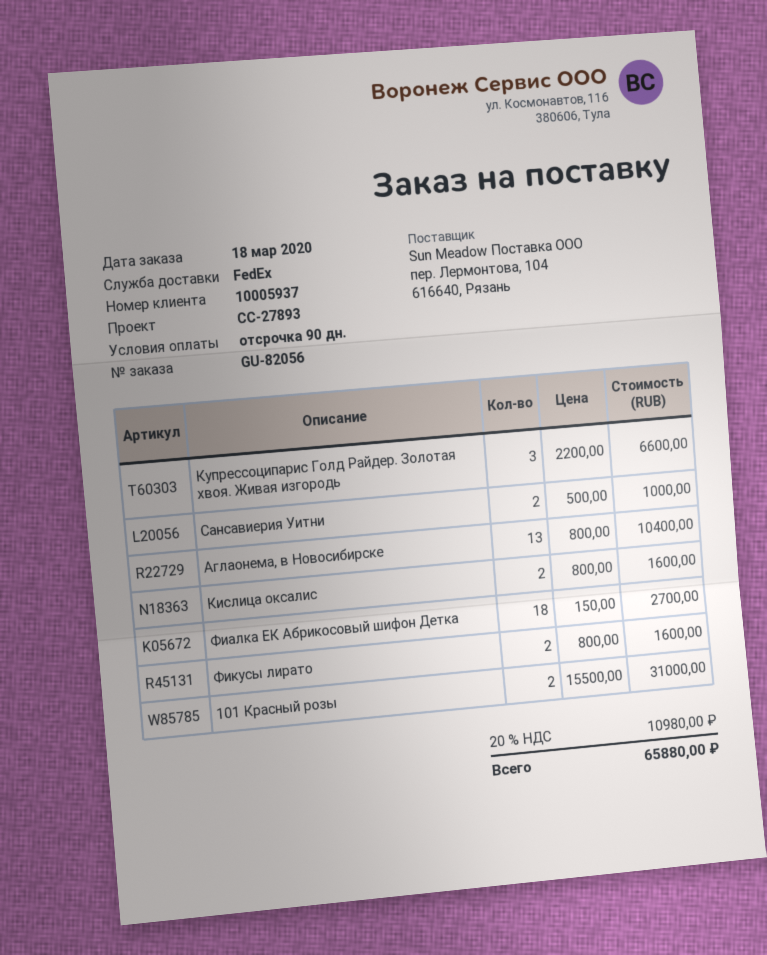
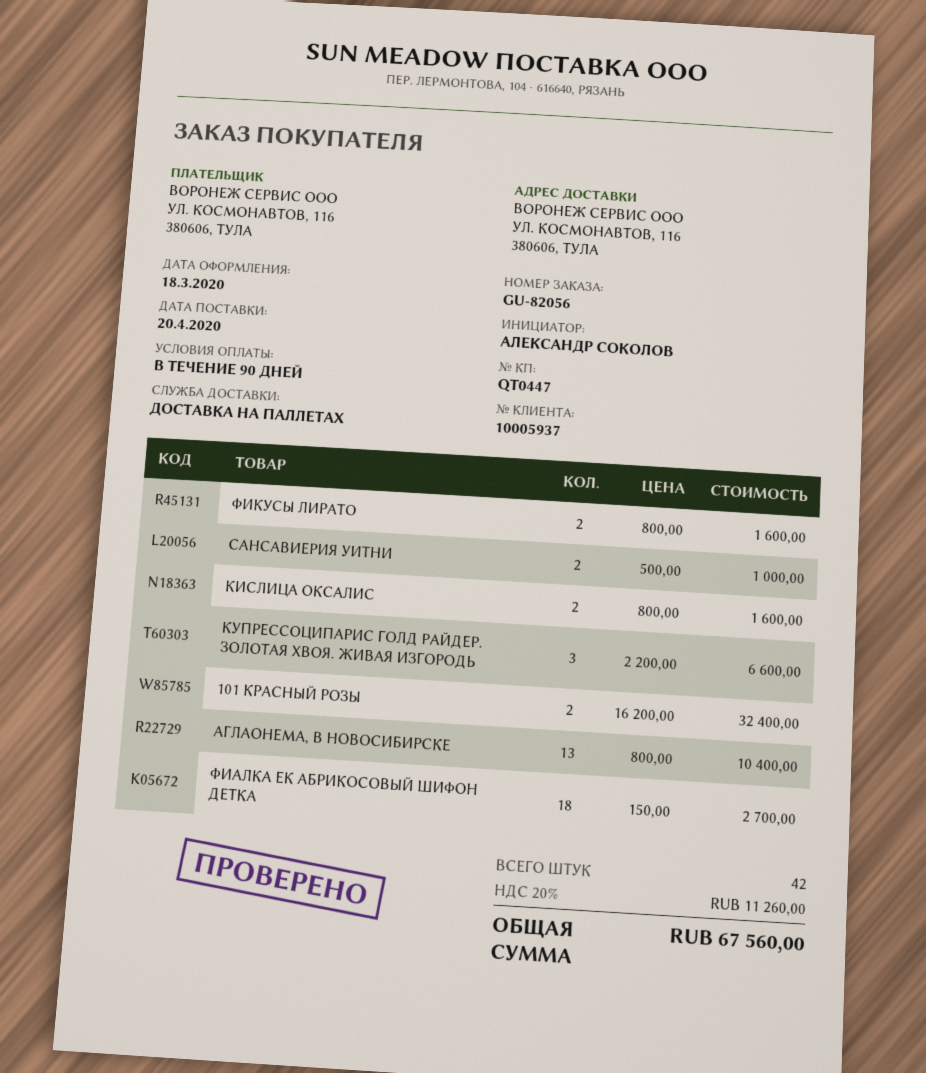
shipping method: FedEx -> pallet freight
101 Красный розы: 2 x 15500.00 = 31000.00 -> 2 x 16200.00 = 32400.00
tax: 20% = 10980.00 -> 20% = 11260.00
total: 65880.00 -> 67560.00

